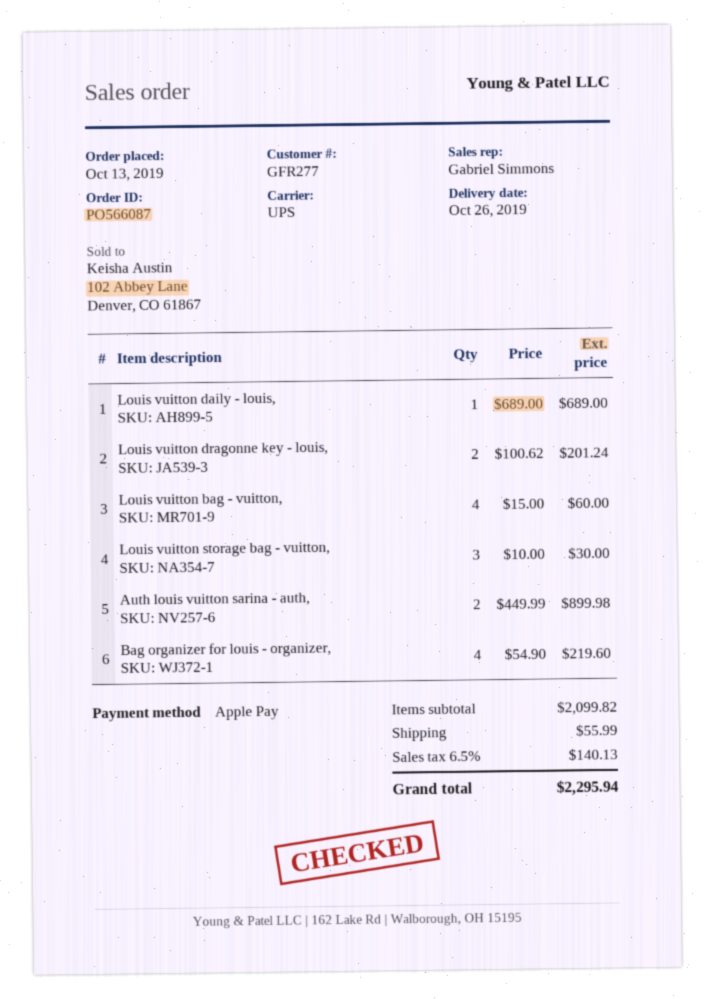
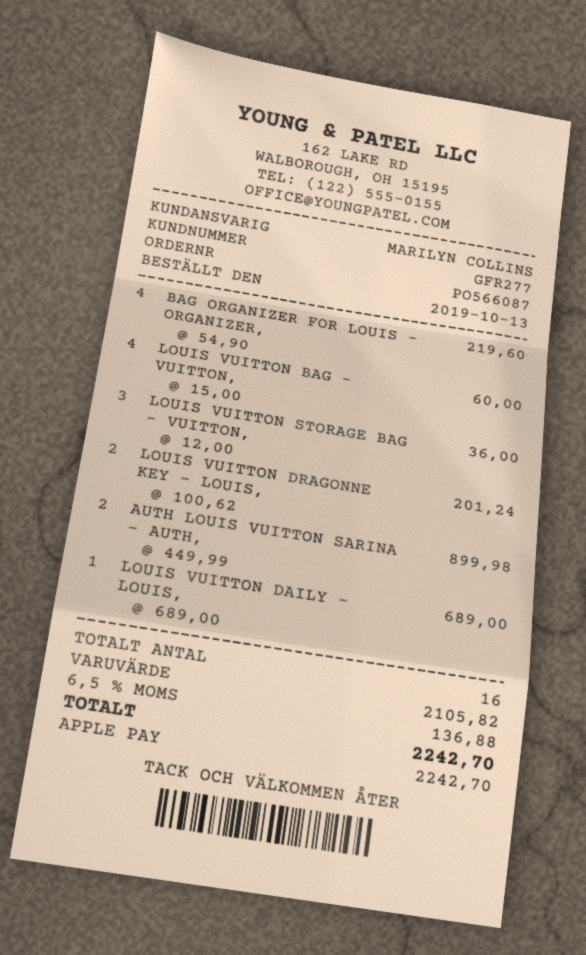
sales rep: Gabriel Simmons -> MARILYN COLLINS
Louis vuitton storage bag - vuitton,: 3 x 10.00 = 30.00 -> 3 x 12.00 = 36.00
subtotal: 2099.82 -> 2105.82
shipping: 55.99 -> none
tax: 6.5% = 140.13 -> 6.5% = 136.88
total: 2295.94 -> 2242.70

